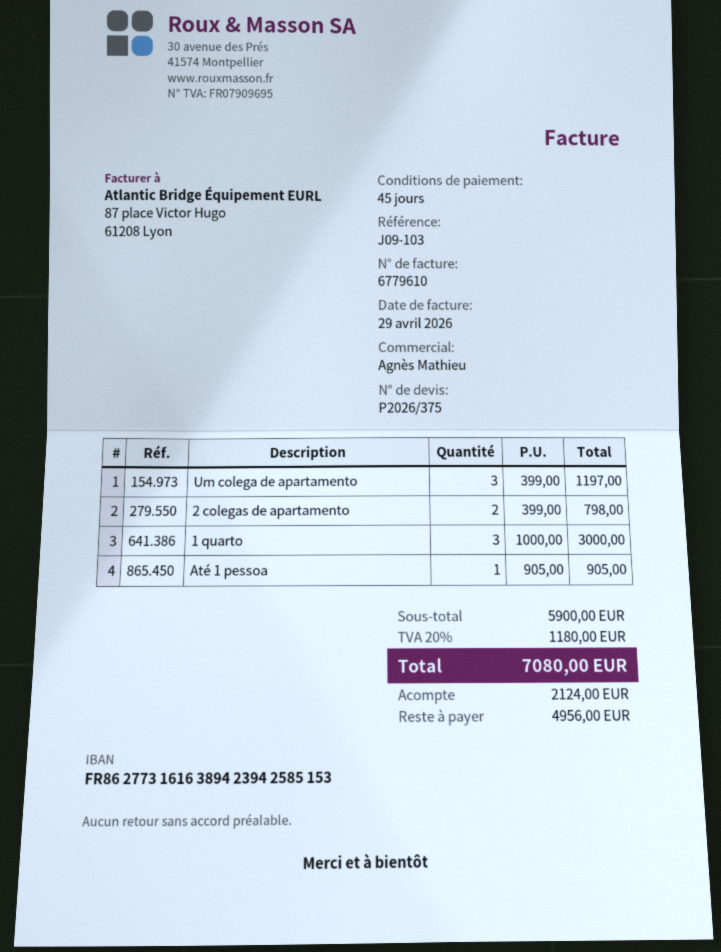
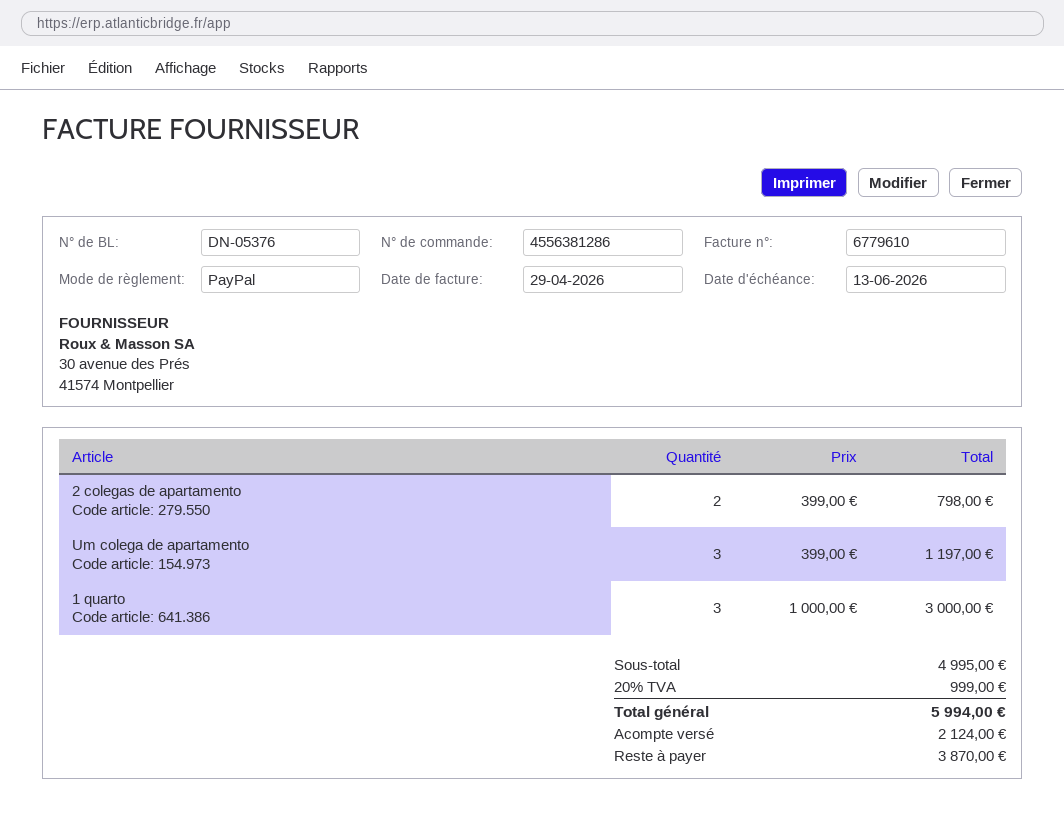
Até 1 pessoa: 1 x 905.00 = 905.00 -> none
subtotal: 5900.00 -> 4995.00
tax: 20% = 1180.00 -> 20% = 999.00
total: 7080.00 -> 5994.00
balance: 4956.00 -> 3870.00

